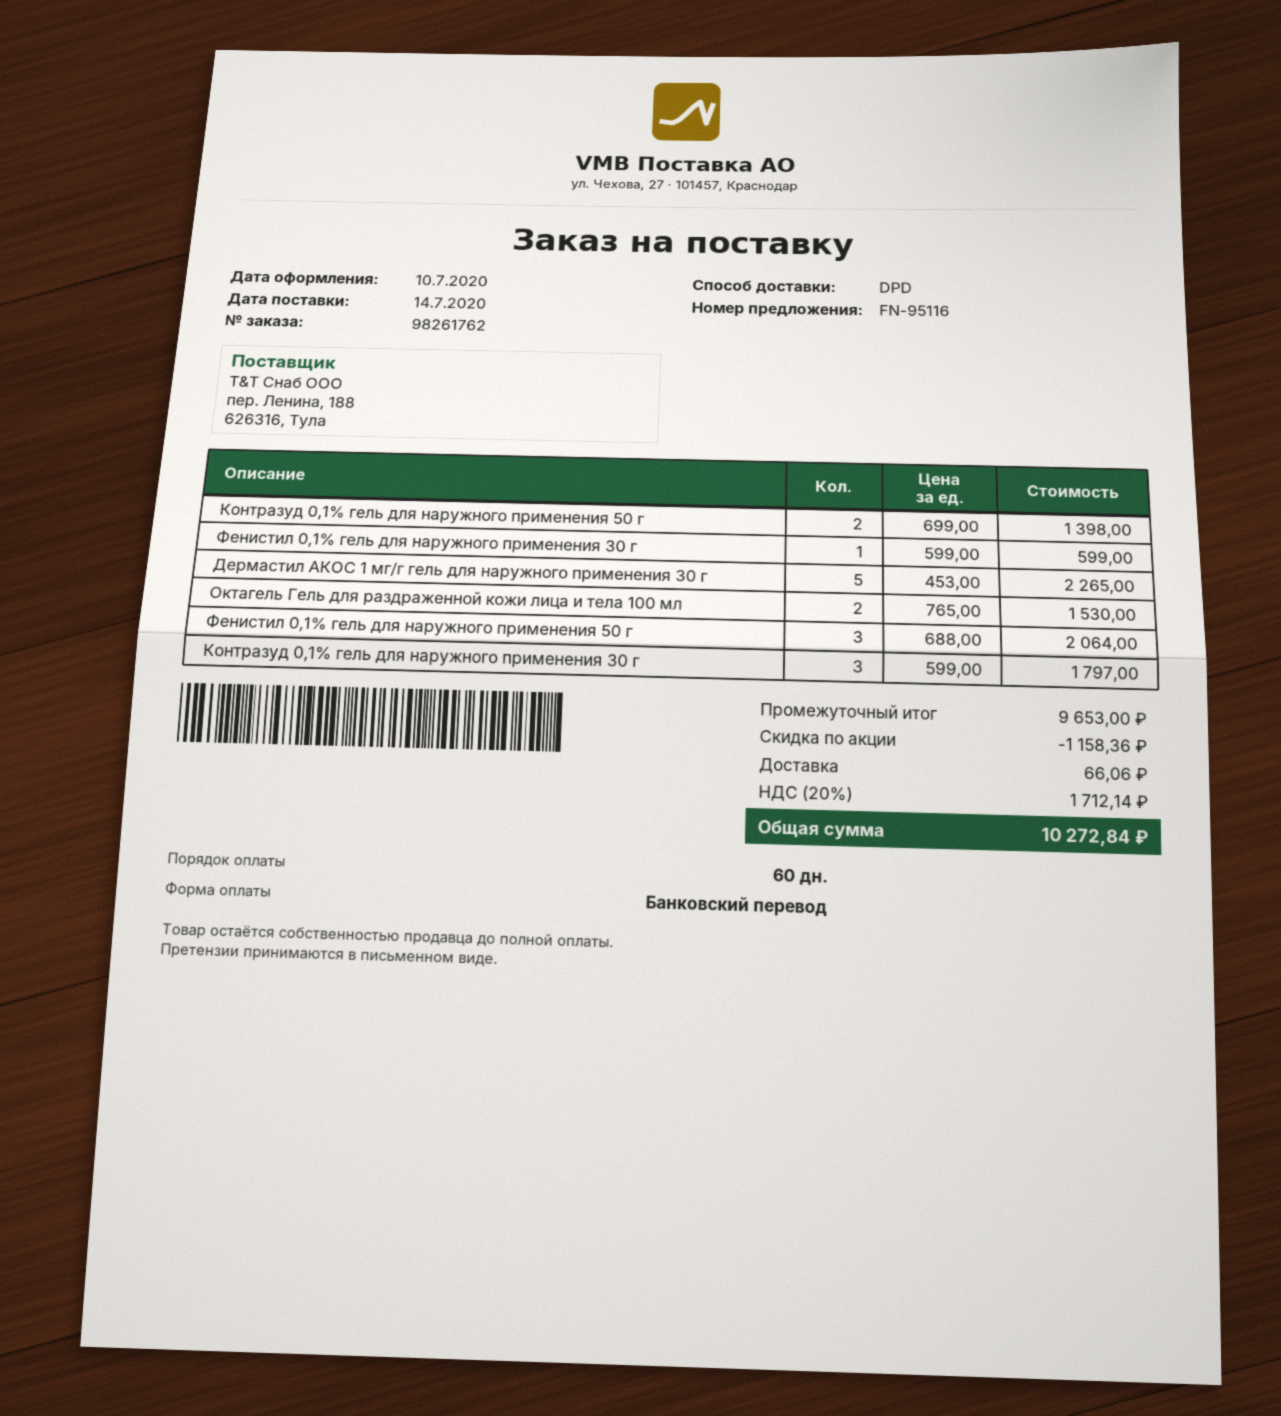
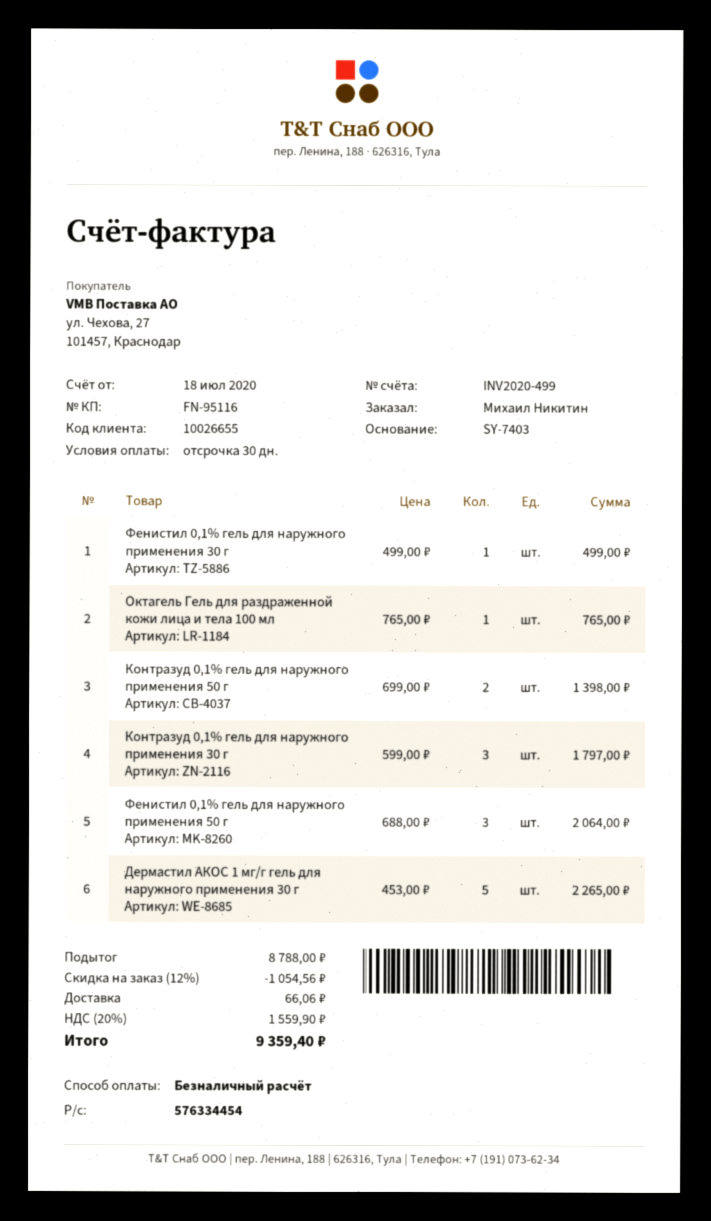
payment terms: 60 days -> 30 days
Фенистил 0,1% гель для наружного применения 30 г: 1 x 599.00 = 599.00 -> 1 x 499.00 = 499.00
Октагель Гель для раздраженной кожи лица и тела 100 мл: 2 x 765.00 = 1530.00 -> 1 x 765.00 = 765.00
subtotal: 9653.00 -> 8788.00
discount: 1158.36 -> 1054.56
tax: 20% = 1712.14 -> 20% = 1559.90
total: 10272.84 -> 9359.40

